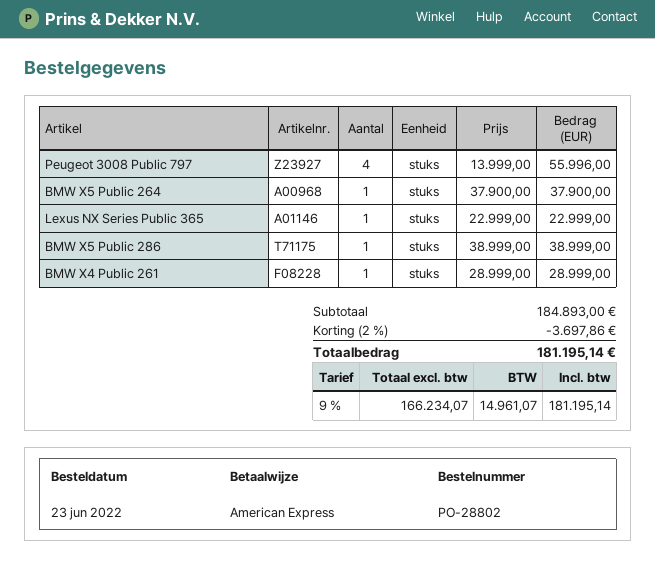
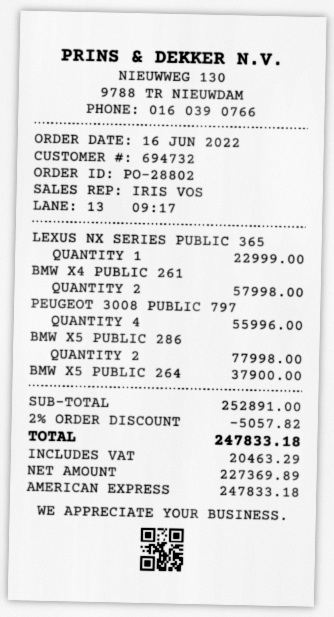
order date: 2022-06-23 -> 2022-06-16
BMW X5 Public 286: 1 for 38999.00 -> 2 for 77998.00
BMW X4 Public 261: 1 for 28999.00 -> 2 for 57998.00
subtotal: 184893.00 -> 252891.00
discount: 2% = 3697.86 -> 2% = 5057.82
net: 166234.07 -> 227369.89
tax: 14961.07 -> 20463.29
total: 181195.14 -> 247833.18

